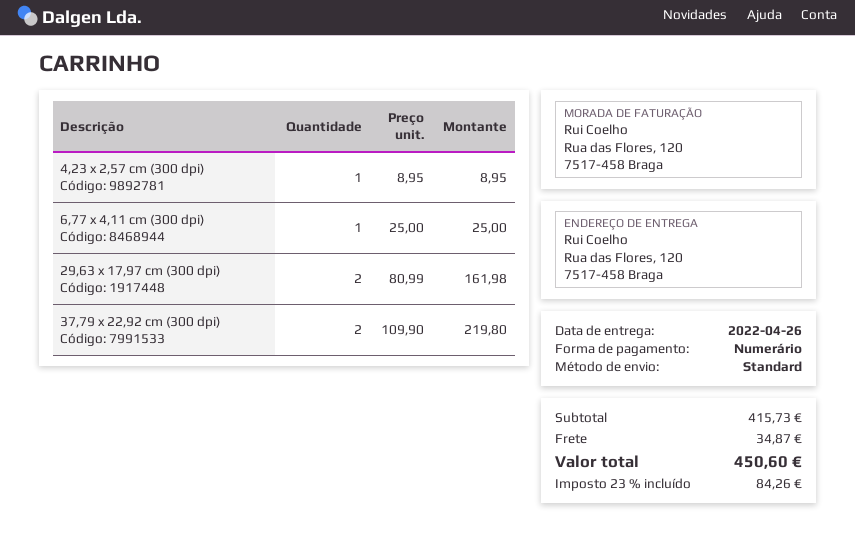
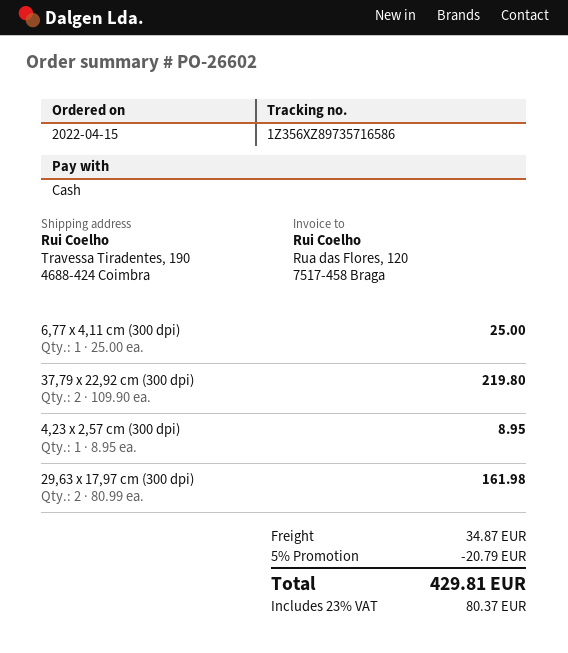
ship to: Rua das Flores, 120, 7517-458 Braga -> Travessa Tiradentes, 190, 4688-424 Coimbra
discount: none -> 5% = 20.79
tax: 23% = 84.26 -> 23% = 80.37
total: 450.60 -> 429.81

